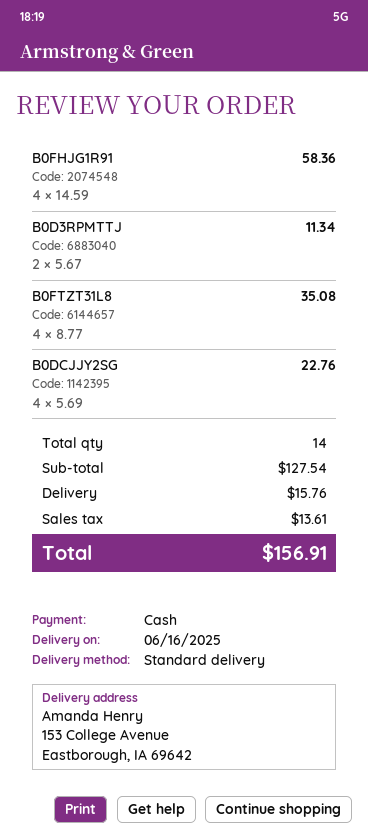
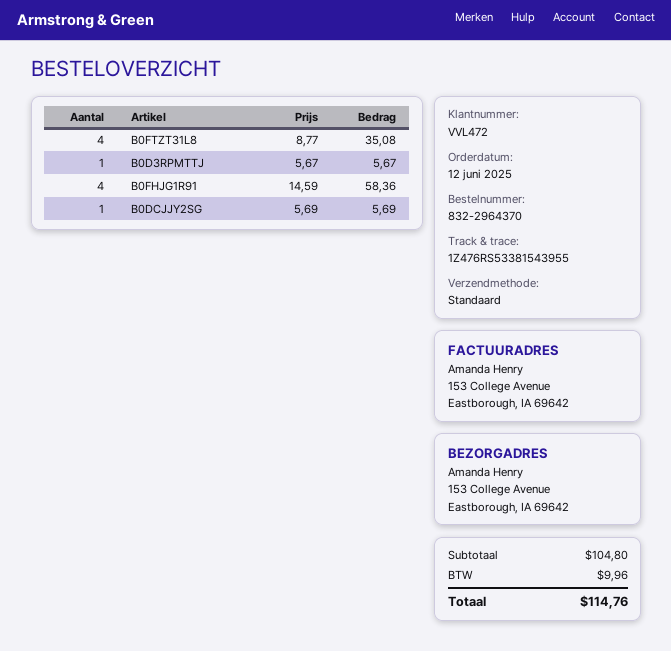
B0D3RPMTTJ: 2 x 5.67 = 11.34 -> 1 x 5.67 = 5.67
B0DCJJY2SG: 4 x 5.69 = 22.76 -> 1 x 5.69 = 5.69
subtotal: 127.54 -> 104.80
shipping: 15.76 -> none
tax: 13.61 -> 9.96
total: 156.91 -> 114.76

